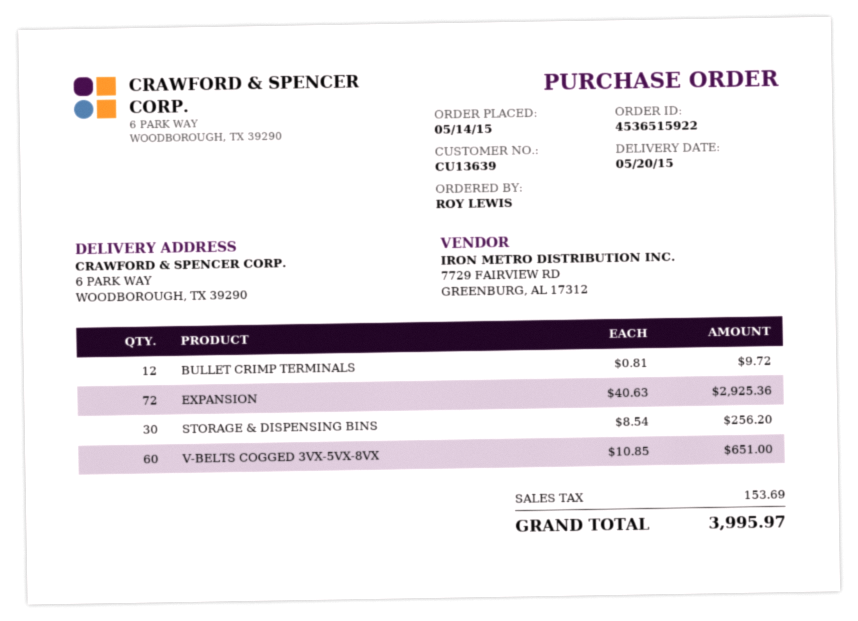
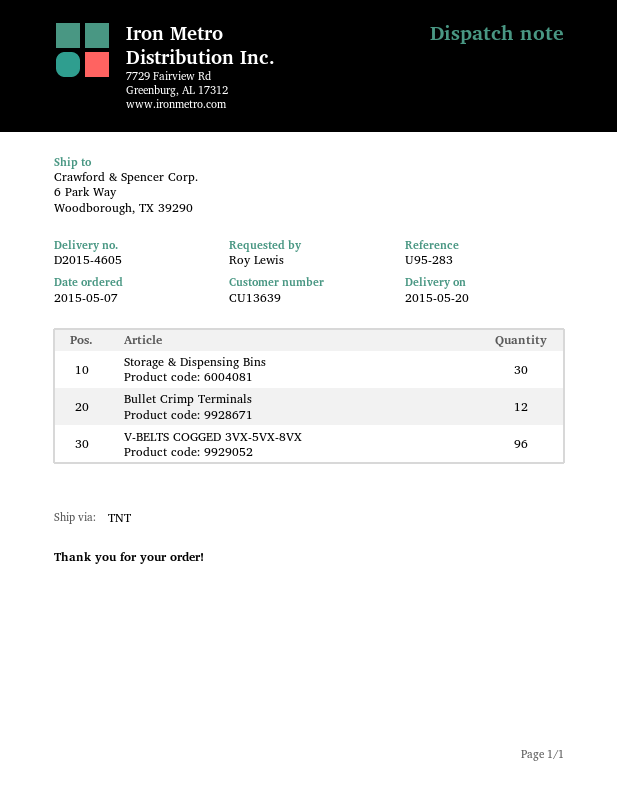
order date: 2015-05-14 -> 2015-05-07
EXPANSION: 72 -> none
V-BELTS COGGED 3VX-5VX-8VX: 60 -> 96

